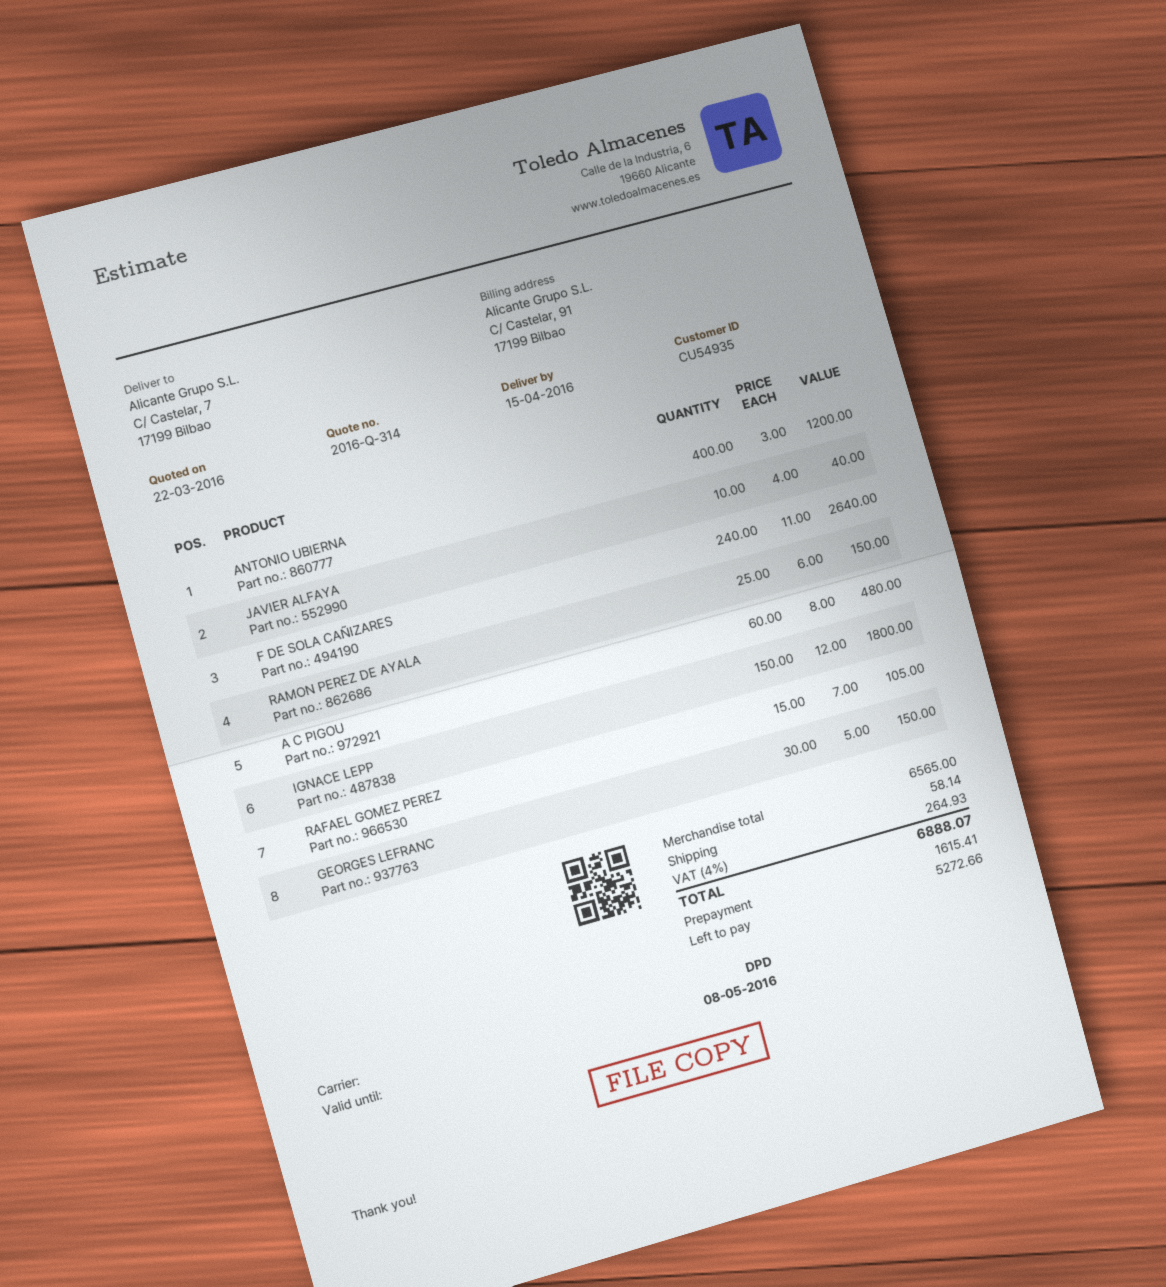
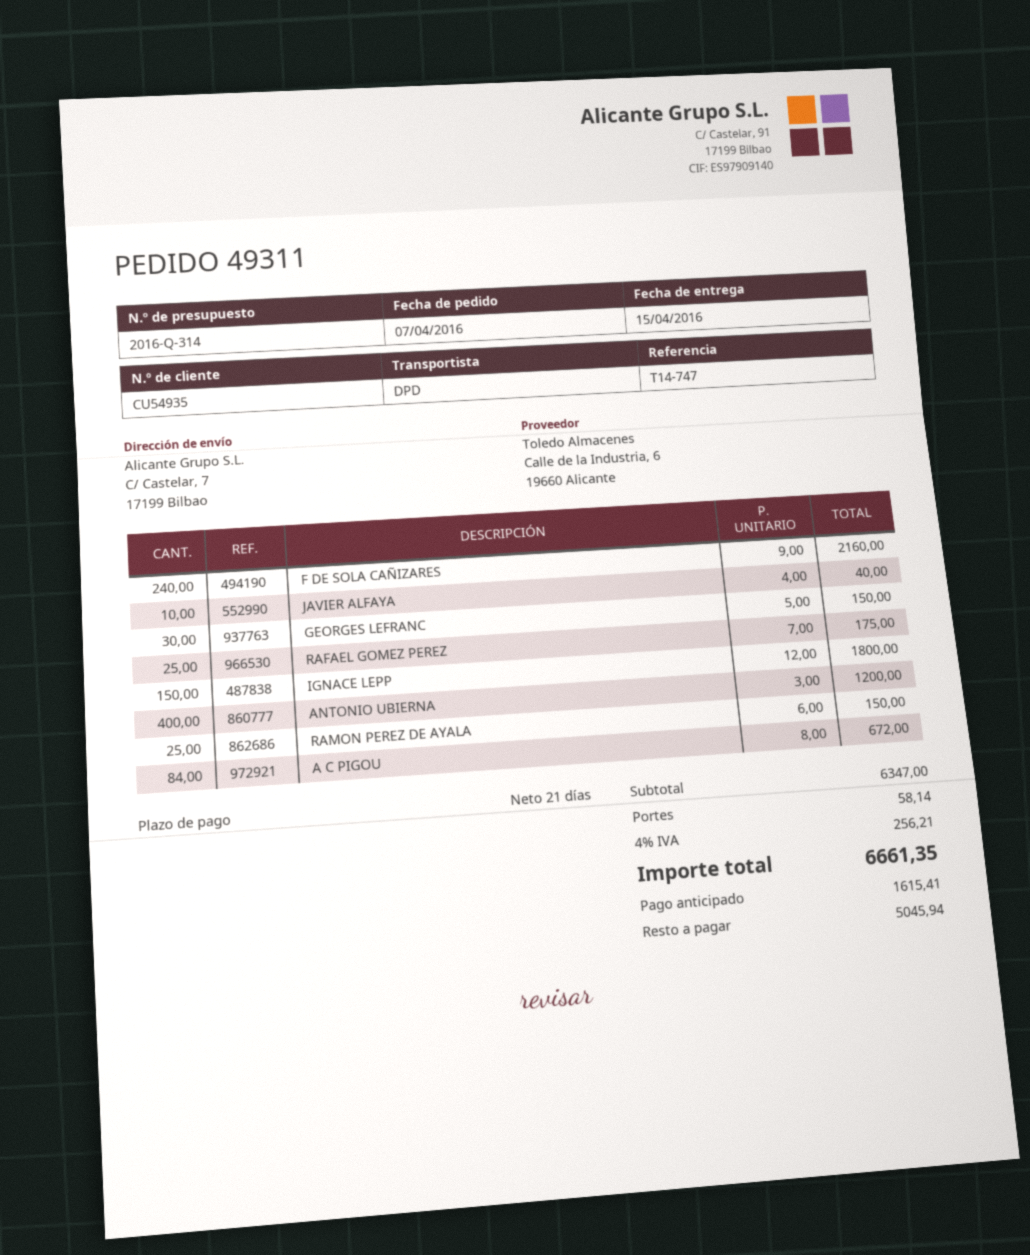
F DE SOLA CAÑIZARES: 240 x 11.00 = 2640.00 -> 240 x 9.00 = 2160.00
A C PIGOU: 60 x 8.00 = 480.00 -> 84 x 8.00 = 672.00
RAFAEL GOMEZ PEREZ: 15 x 7.00 = 105.00 -> 25 x 7.00 = 175.00
subtotal: 6565.00 -> 6347.00
tax: 4% = 264.93 -> 4% = 256.21
total: 6888.07 -> 6661.35
balance: 5272.66 -> 5045.94

